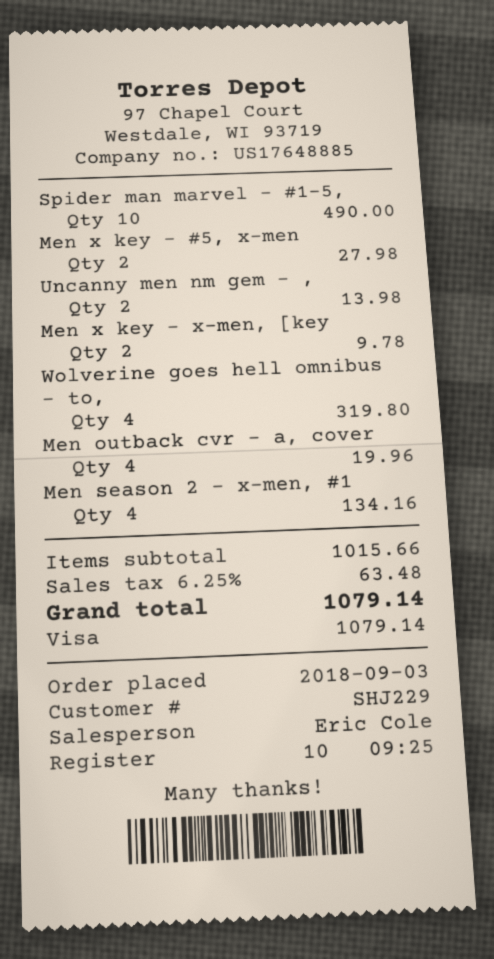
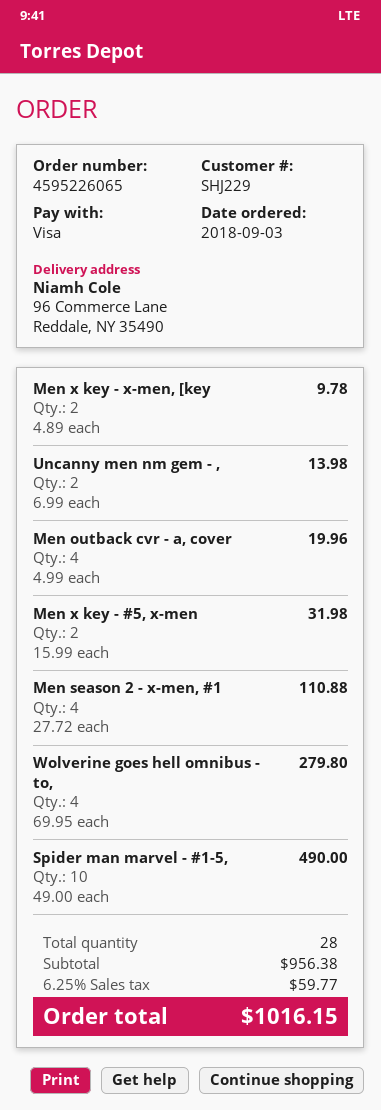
Men x key - #5, x-men: 2 for 27.98 -> 2 for 31.98
Wolverine goes hell omnibus - to,: 4 for 319.80 -> 4 for 279.80
Men season 2 - x-men, #1: 4 for 134.16 -> 4 for 110.88
subtotal: 1015.66 -> 956.38
tax: 6.25% = 63.48 -> 6.25% = 59.77
total: 1079.14 -> 1016.15

